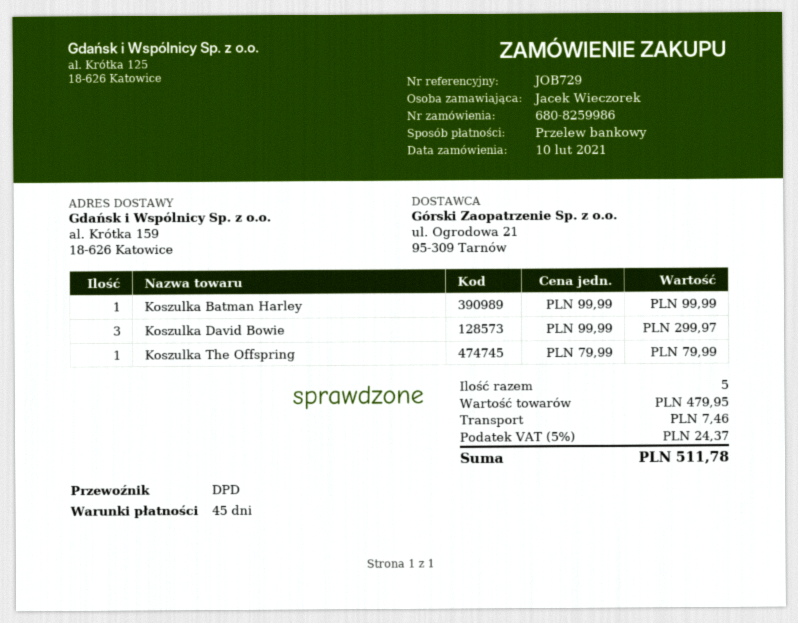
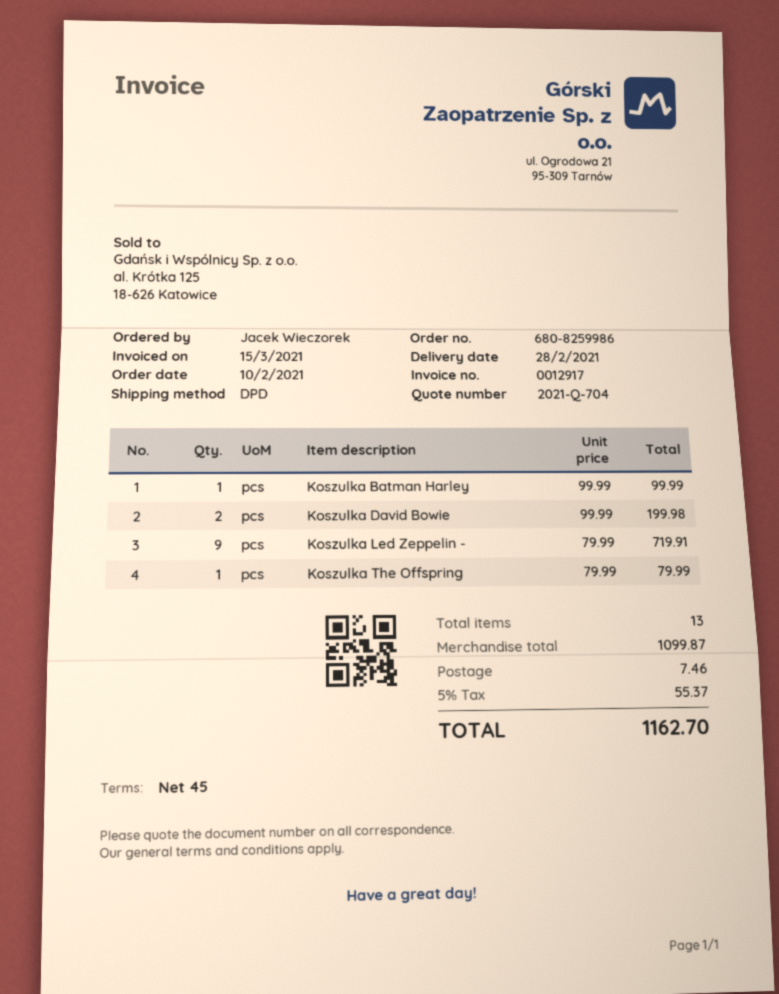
Koszulka David Bowie: 3 x 99.99 = 299.97 -> 2 x 99.99 = 199.98
Koszulka Led Zeppelin -: none -> 9 x 79.99 = 719.91
total quantity: 5 -> 13
subtotal: 479.95 -> 1099.87
tax: 5% = 24.37 -> 5% = 55.37
total: 511.78 -> 1162.70

